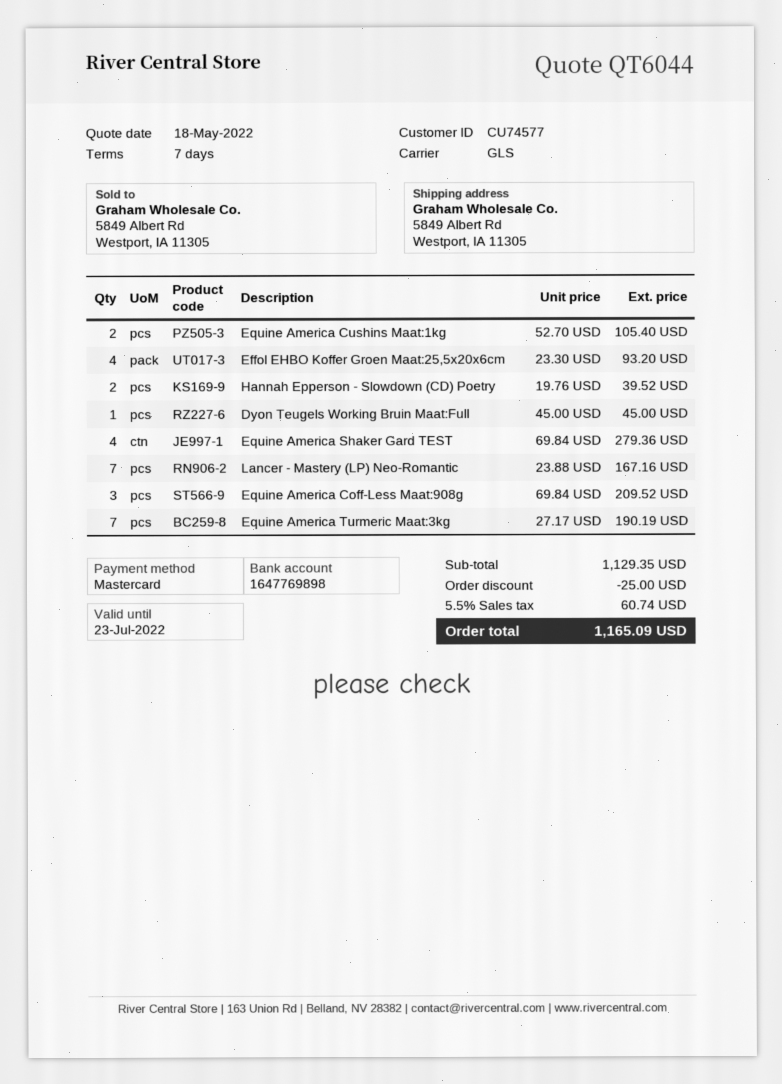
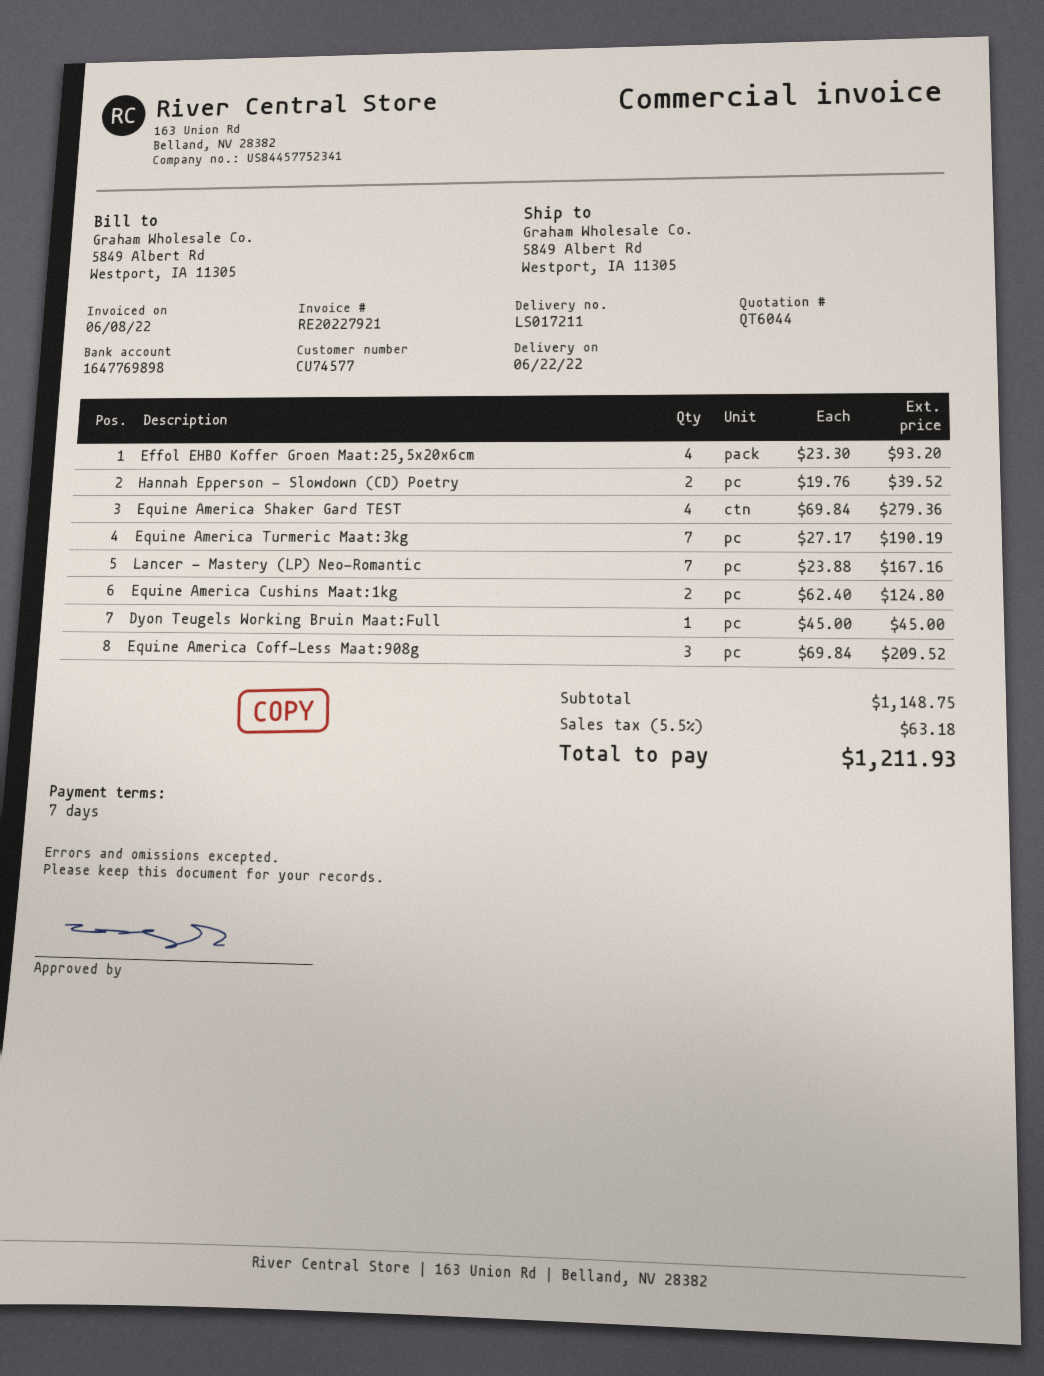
Equine America Cushins Maat:1kg: 2 x 52.70 = 105.40 -> 2 x 62.40 = 124.80
subtotal: 1129.35 -> 1148.75
discount: 25.00 -> none
tax: 5.5% = 60.74 -> 5.5% = 63.18
total: 1165.09 -> 1211.93

